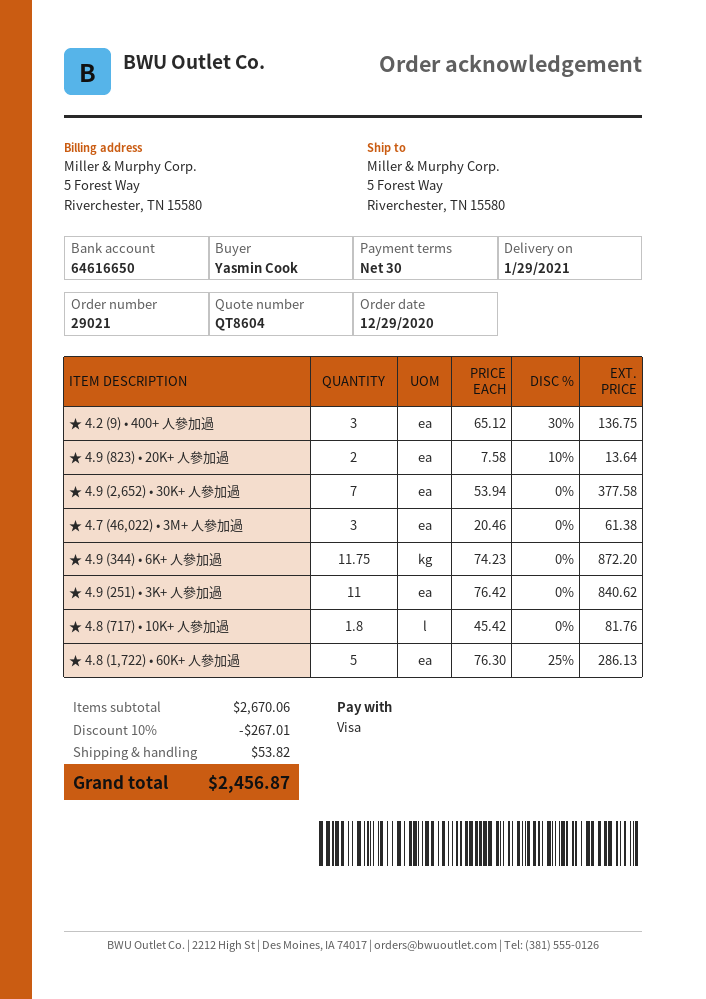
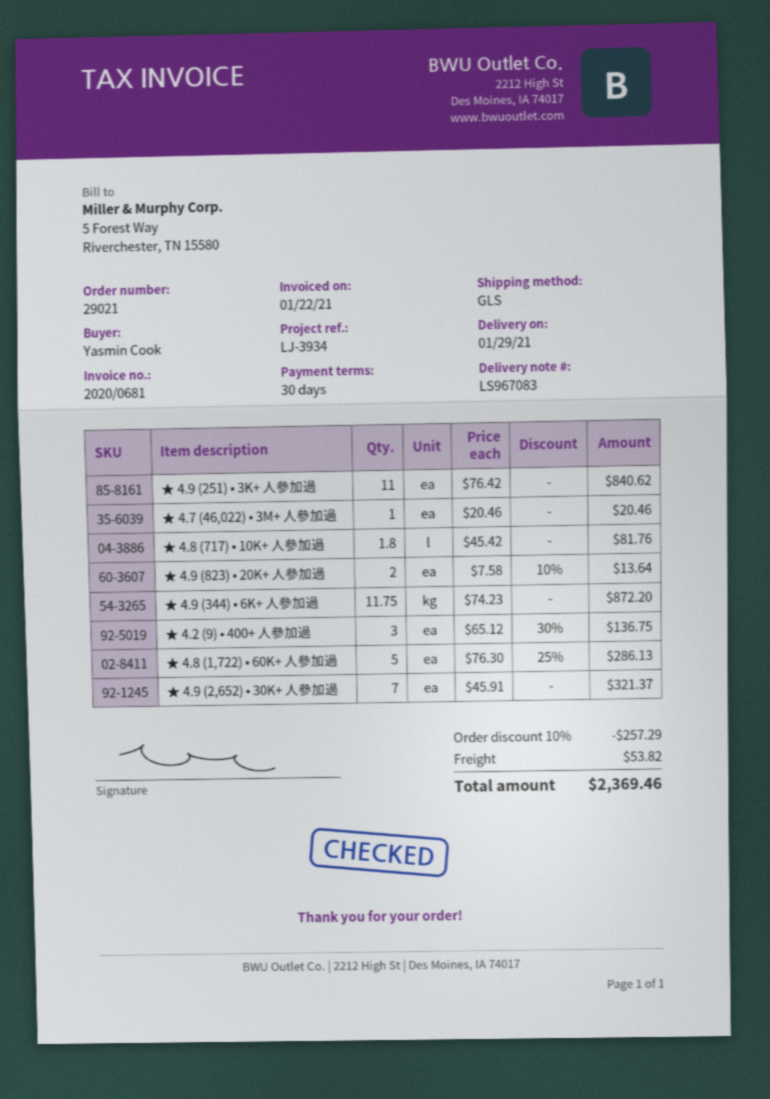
★ 4.9 (2,652) • 30K+ 人參加過: 7 x 53.94 = 377.58 -> 7 x 45.91 = 321.37
★ 4.7 (46,022) • 3M+ 人參加過: 3 x 20.46 = 61.38 -> 1 x 20.46 = 20.46
discount: 10% = 267.01 -> 10% = 257.29
total: 2456.87 -> 2369.46

